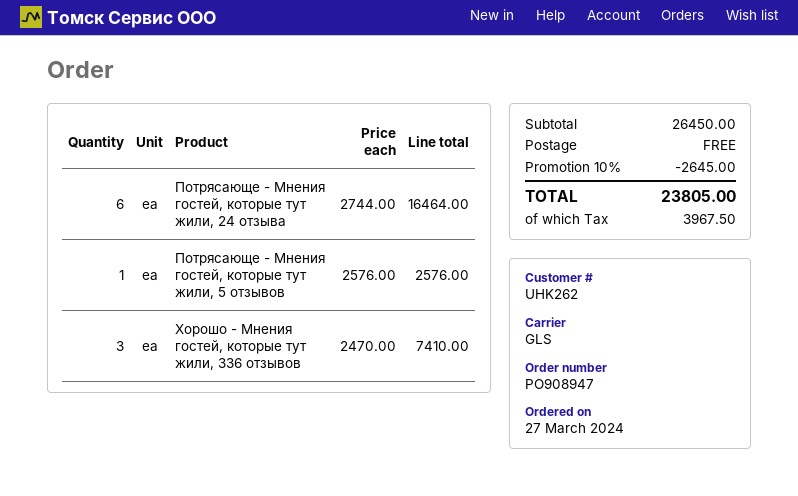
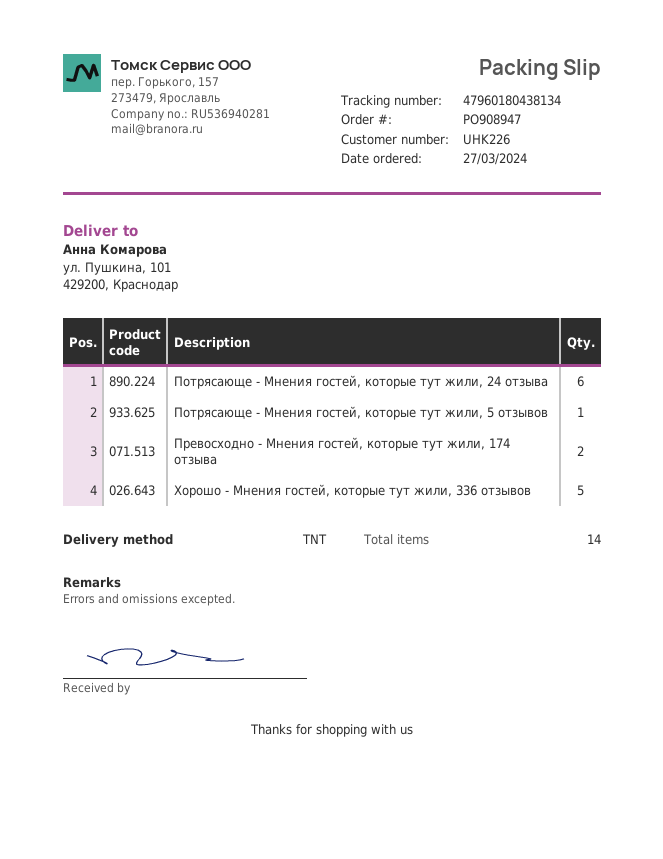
customer number: UHK262 -> UHK226
shipping method: GLS -> TNT
Хорошо - Мнения гостей, которые тут жили, 336 отзывов: 3 -> 5
Превосходно - Мнения гостей, которые тут жили, 174 отзыва: none -> 2

